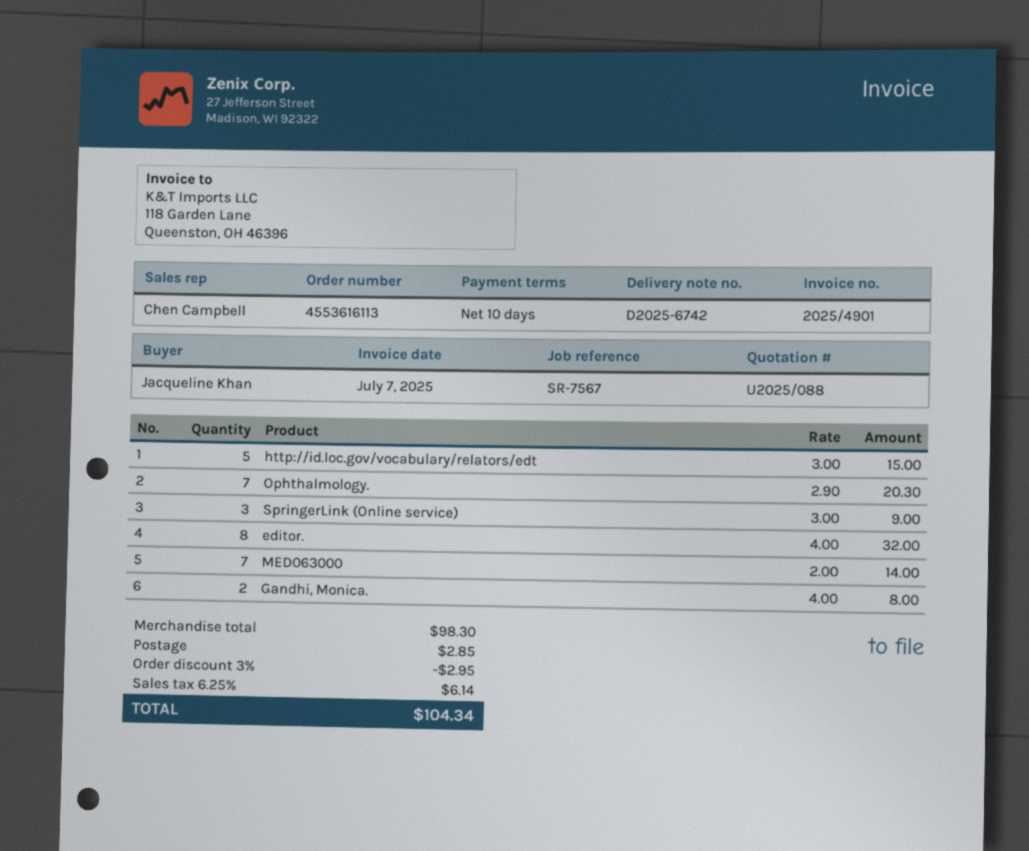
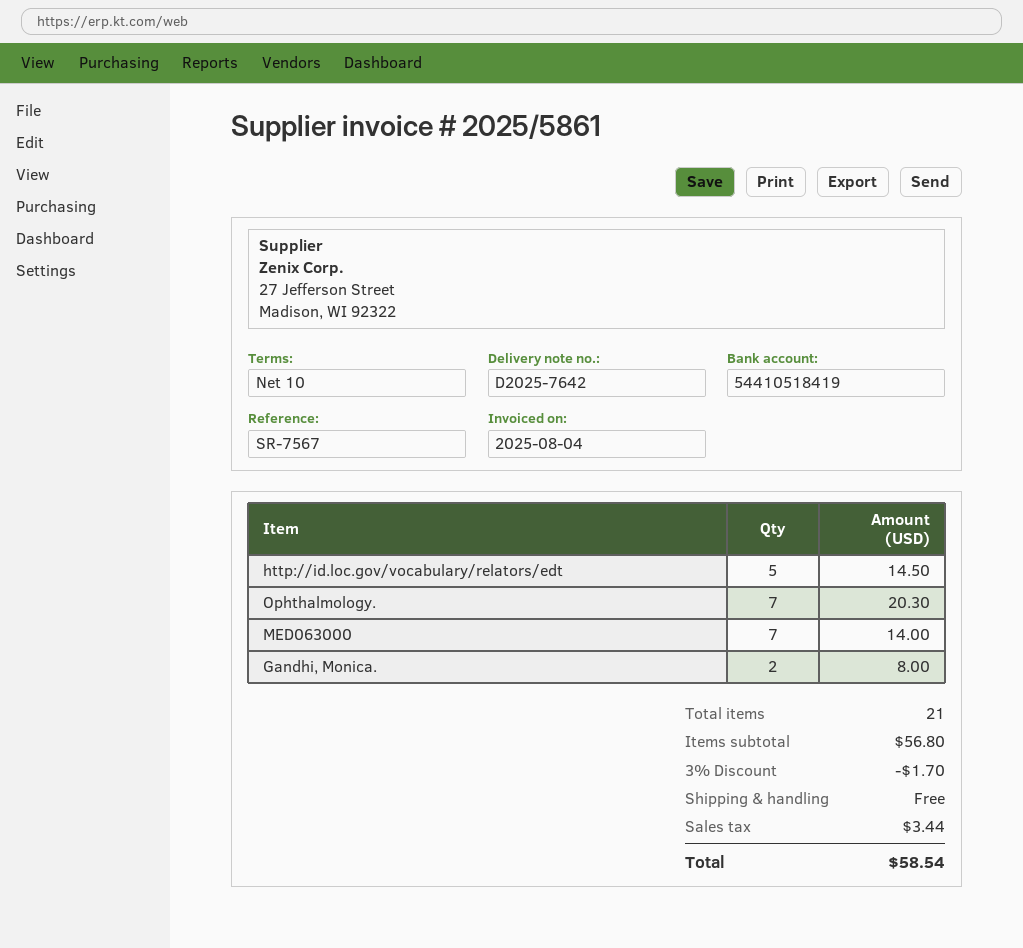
delivery note number: D2025-6742 -> D2025-7642
invoice number: 2025/4901 -> 2025/5861
invoice date: 2025-07-07 -> 2025-08-04
http://id.loc.gov/vocabulary/relators/edt: 5 for 15.00 -> 5 for 14.50
SpringerLink (Online service): 3 for 9.00 -> none
editor.: 8 for 32.00 -> none
subtotal: 98.30 -> 56.80
discount: 3% = 2.95 -> 3% = 1.70
shipping: 2.85 -> 0.00
tax: 6.14 -> 3.44
total: 104.34 -> 58.54

